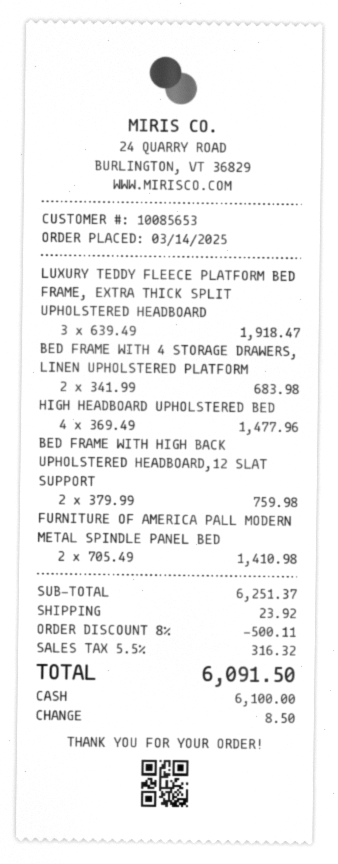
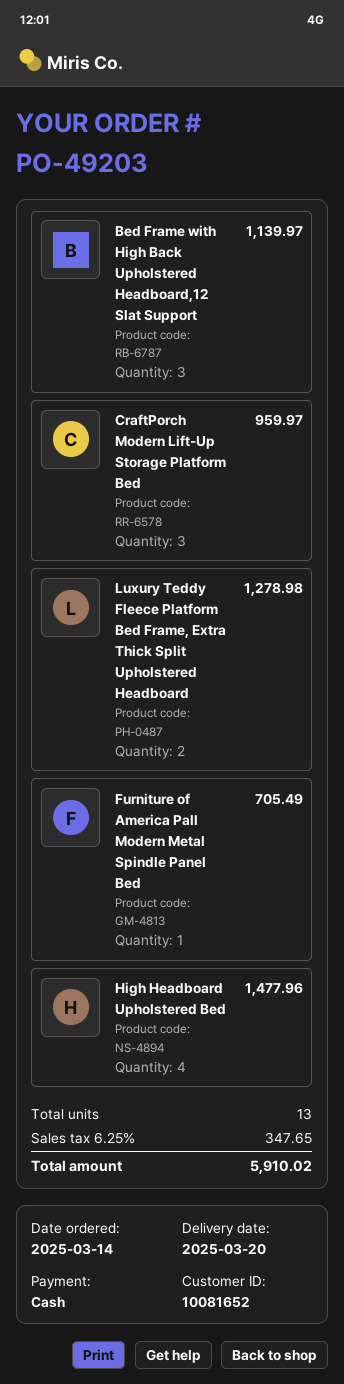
customer number: 10085653 -> 10081652
LUXURY TEDDY FLEECE PLATFORM BED FRAME, EXTRA THICK SPLIT UPHOLSTERED HEADBOARD: 3 for 1918.47 -> 2 for 1278.98
BED FRAME WITH 4 STORAGE DRAWERS, LINEN UPHOLSTERED PLATFORM: 2 for 683.98 -> none
BED FRAME WITH HIGH BACK UPHOLSTERED HEADBOARD,12 SLAT SUPPORT: 2 for 759.98 -> 3 for 1139.97
FURNITURE OF AMERICA PALL MODERN METAL SPINDLE PANEL BED: 2 for 1410.98 -> 1 for 705.49
CraftPorch Modern Lift-Up Storage Platform Bed: none -> 3 for 959.97
discount: 8% = 500.11 -> none
shipping: 23.92 -> none
tax: 5.5% = 316.32 -> 6.25% = 347.65
total: 6091.50 -> 5910.02

